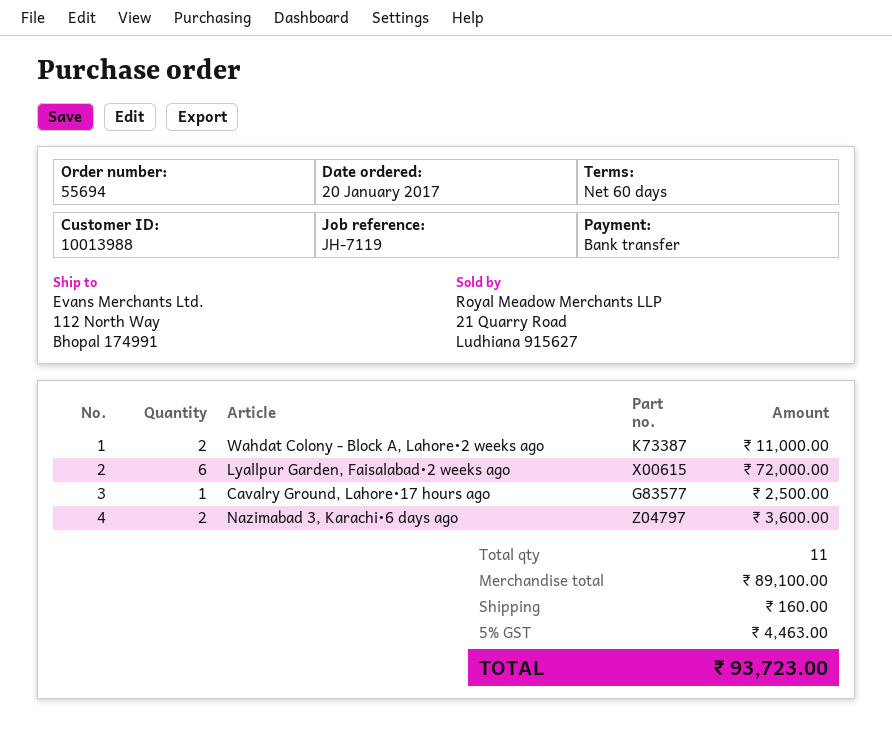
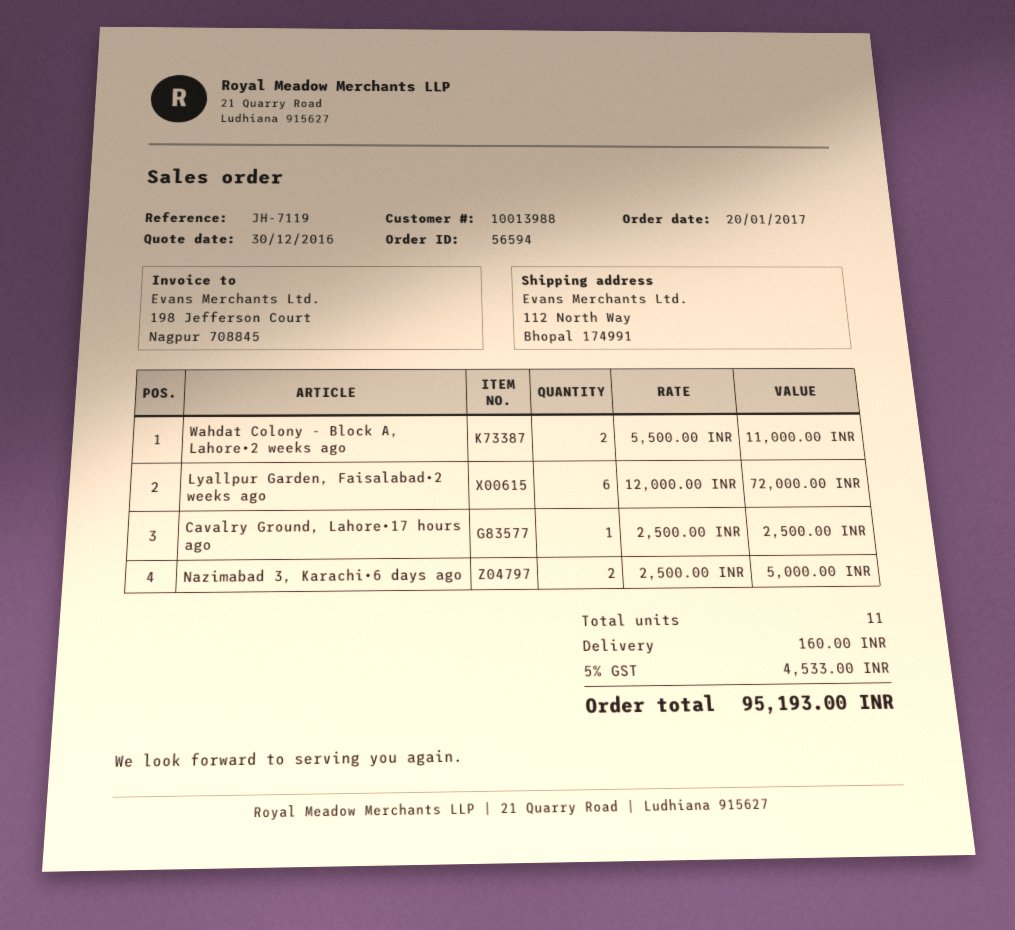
order number: 55694 -> 56594
Nazimabad 3, Karachi•6 days ago: 2 for 3600.00 -> 2 for 5000.00
tax: 5% = 4463.00 -> 5% = 4533.00
total: 93723.00 -> 95193.00

